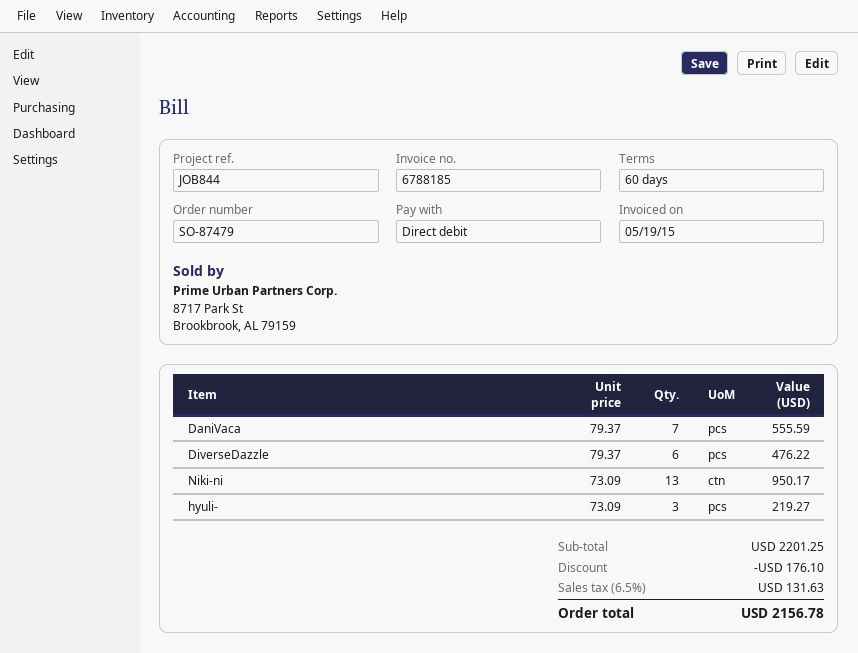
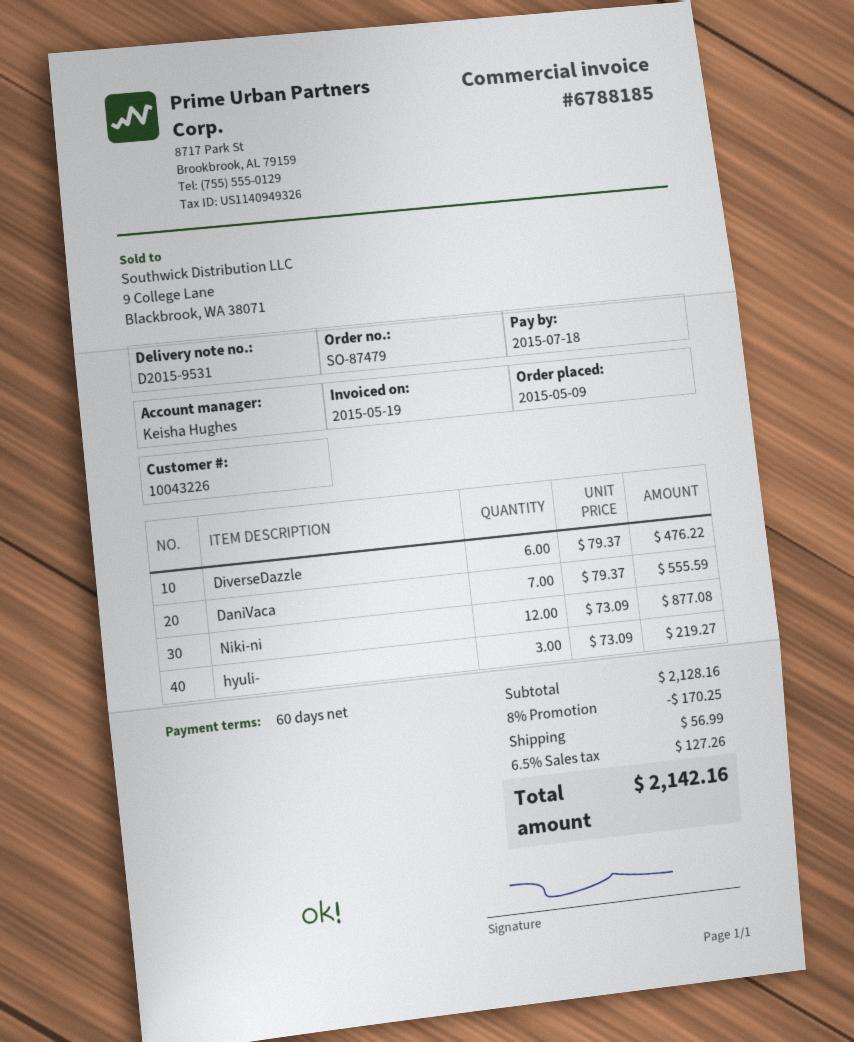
Niki-ni: 13 x 73.09 = 950.17 -> 12 x 73.09 = 877.08
subtotal: 2201.25 -> 2128.16
discount: 176.10 -> 170.25
shipping: none -> 56.99
tax: 6.5% = 131.63 -> 6.5% = 127.26
total: 2156.78 -> 2142.16

